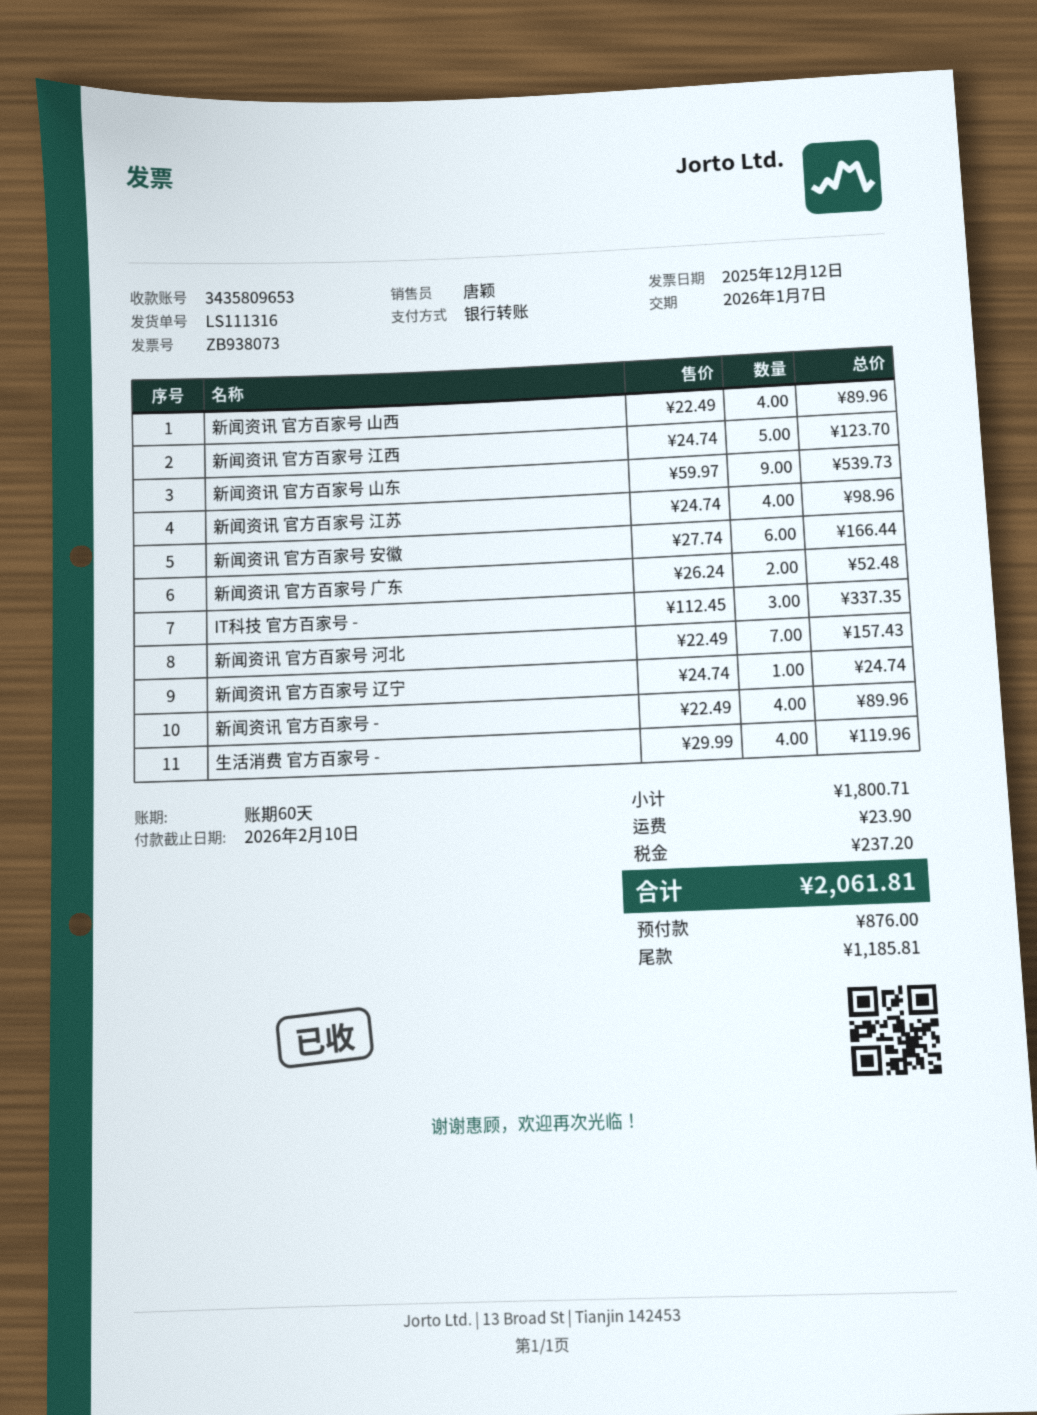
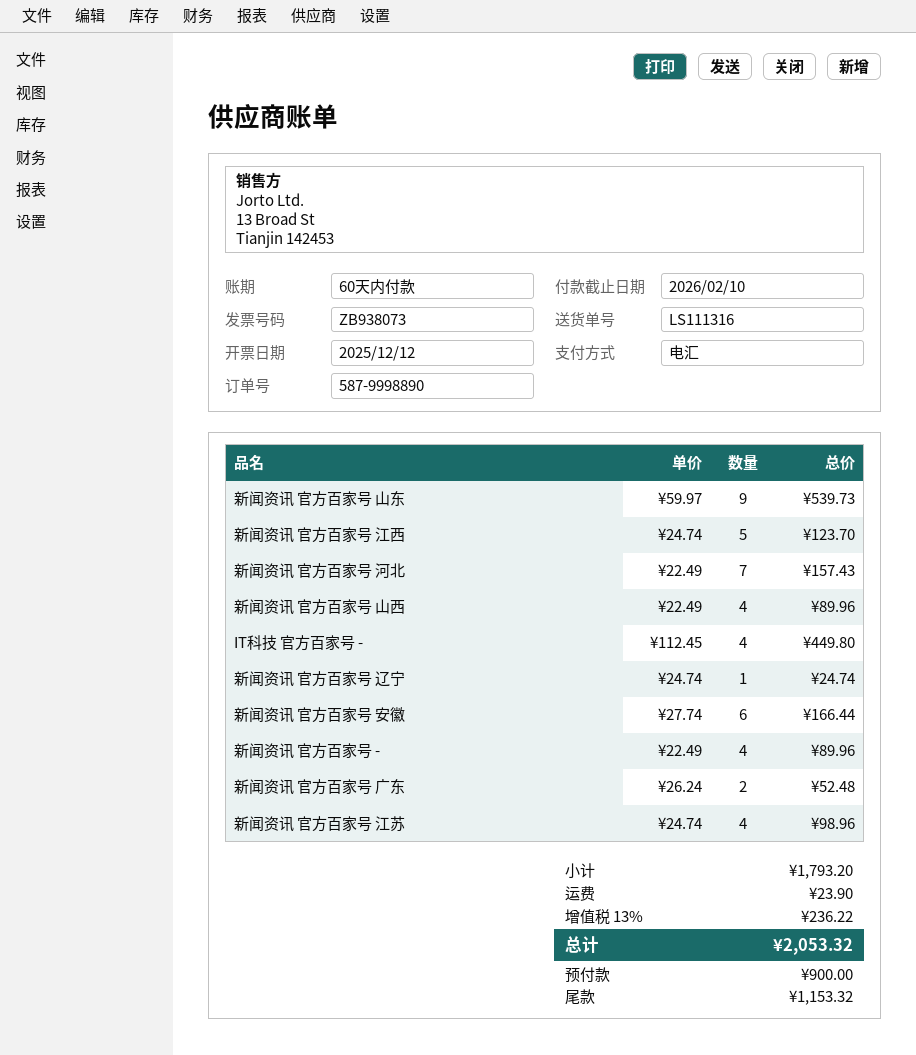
IT科技 官方百家号 -: 3 x 112.45 = 337.35 -> 4 x 112.45 = 449.80
生活消费 官方百家号 -: 4 x 29.99 = 119.96 -> none
subtotal: 1800.71 -> 1793.20
tax: 237.20 -> 236.22
total: 2061.81 -> 2053.32
deposit: 876.00 -> 900.00
balance: 1185.81 -> 1153.32

